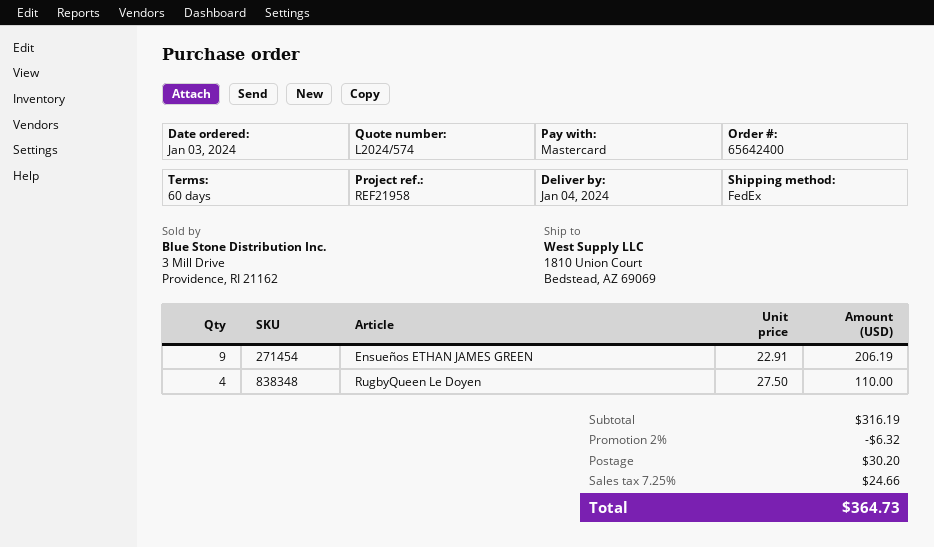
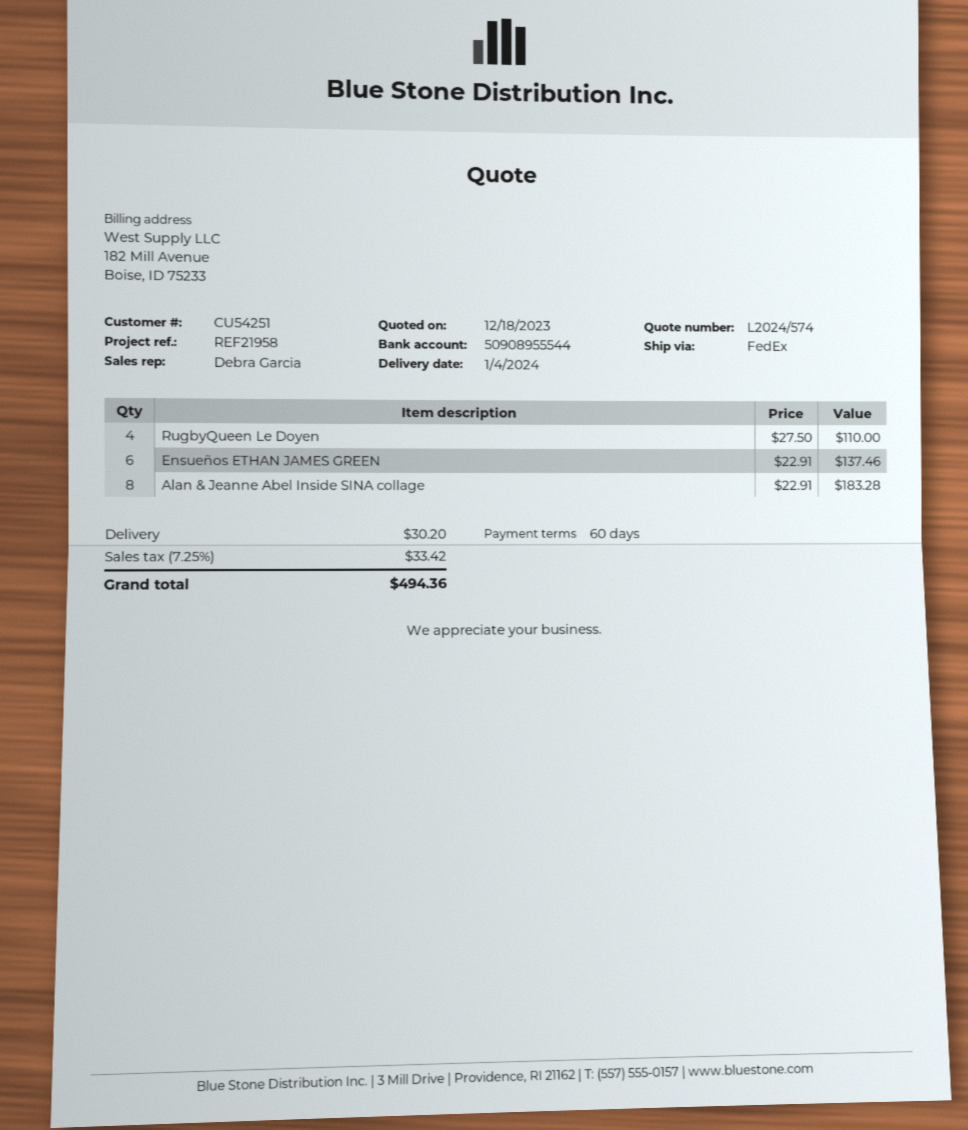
Ensueños ETHAN JAMES GREEN: 9 x 22.91 = 206.19 -> 6 x 22.91 = 137.46
Alan & Jeanne Abel Inside SINA collage: none -> 8 x 22.91 = 183.28
discount: 2% = 6.32 -> none
tax: 7.25% = 24.66 -> 7.25% = 33.42
total: 364.73 -> 494.36

